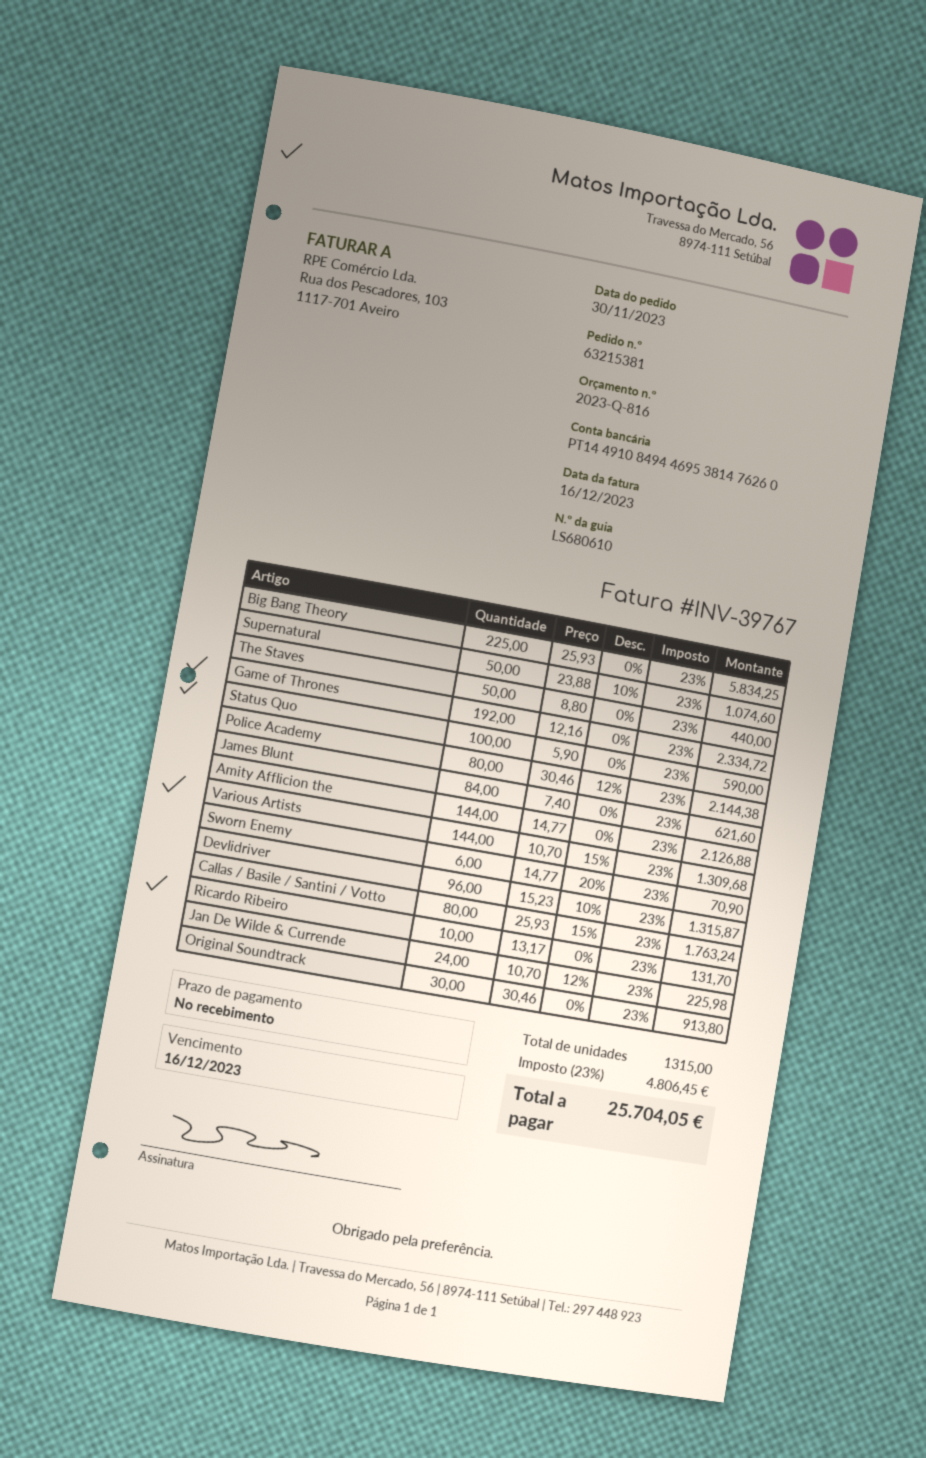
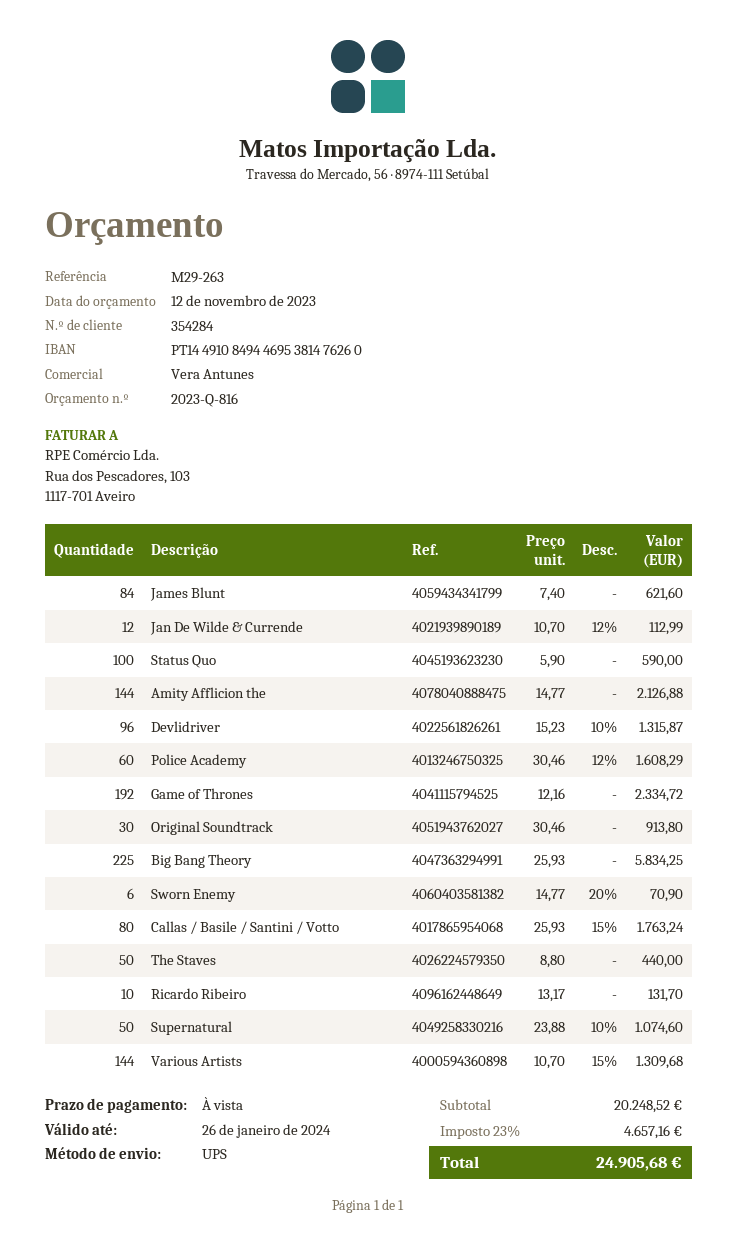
Police Academy: 80 x 30.46 - 12% = 2144.38 -> 60 x 30.46 - 12% = 1608.29
Jan De Wilde & Currende: 24 x 10.70 - 12% = 225.98 -> 12 x 10.70 - 12% = 112.99
tax: 23% = 4806.45 -> 23% = 4657.16
total: 25704.05 -> 24905.68

